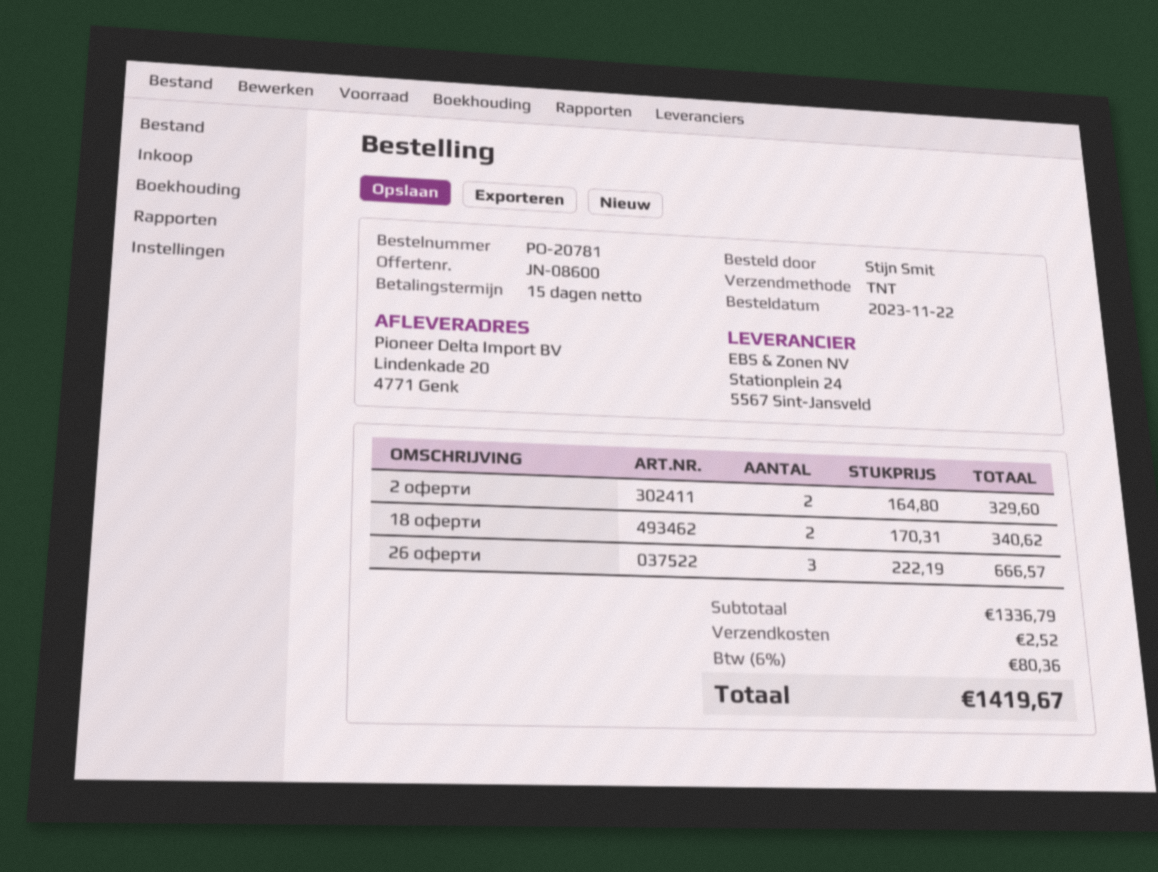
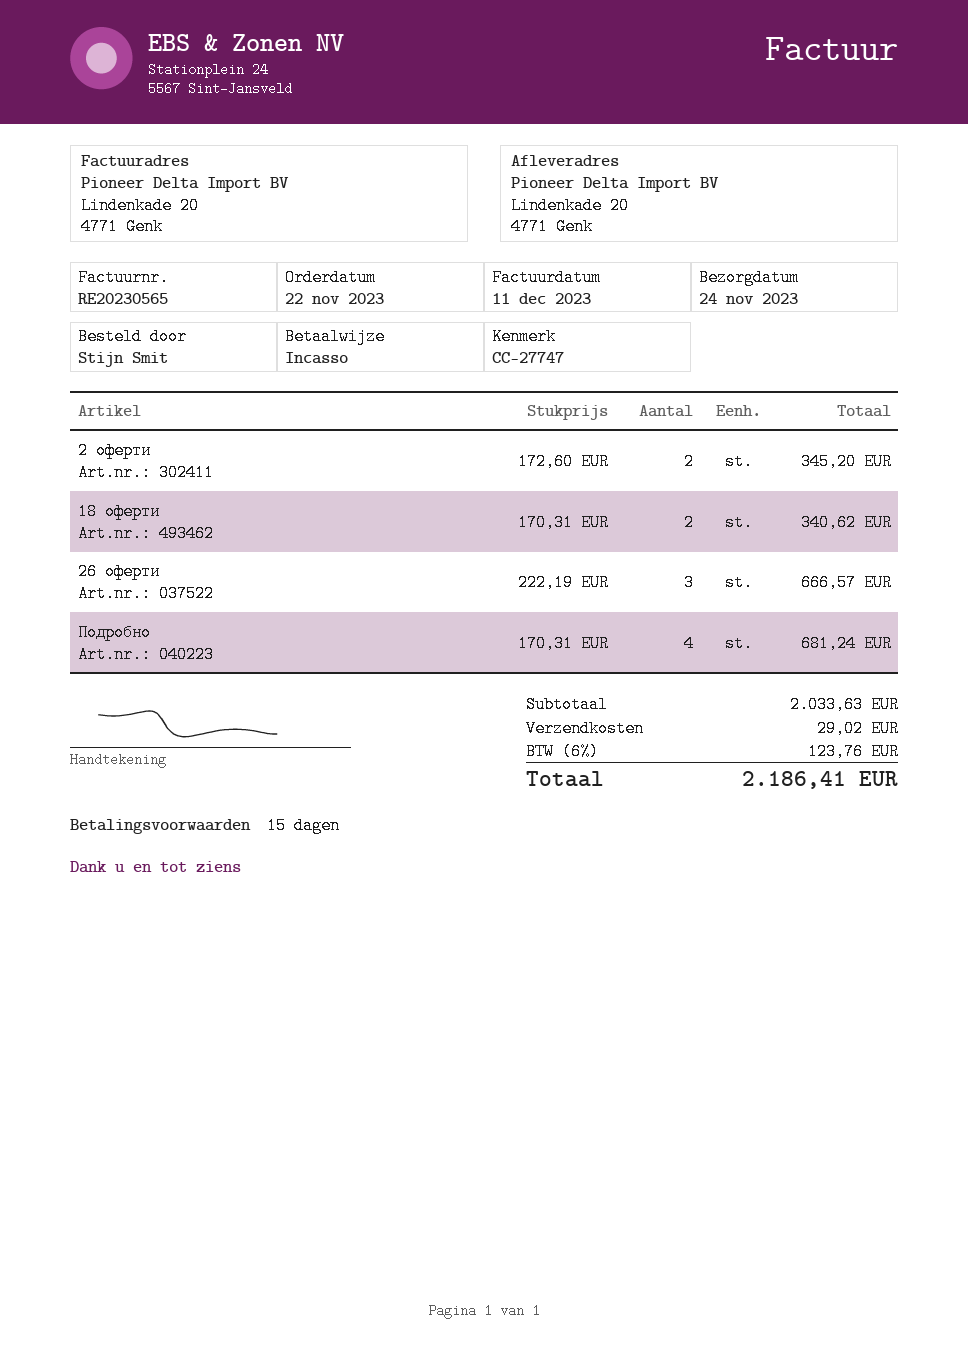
2 оферти: 2 x 164.80 = 329.60 -> 2 x 172.60 = 345.20
Подробно: none -> 4 x 170.31 = 681.24
subtotal: 1336.79 -> 2033.63
shipping: 2.52 -> 29.02
tax: 6% = 80.36 -> 6% = 123.76
total: 1419.67 -> 2186.41

